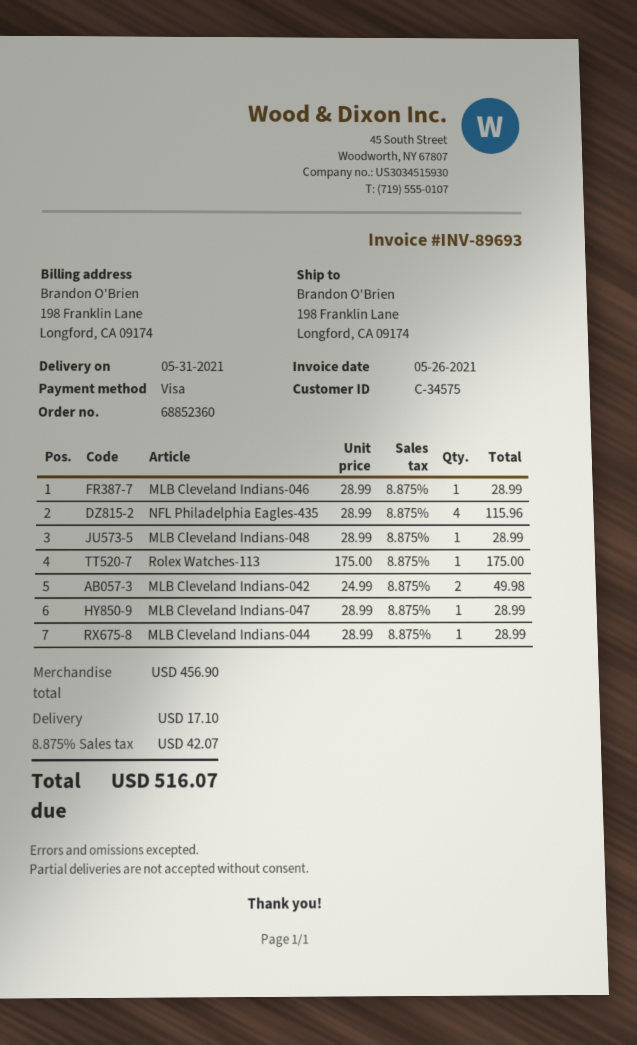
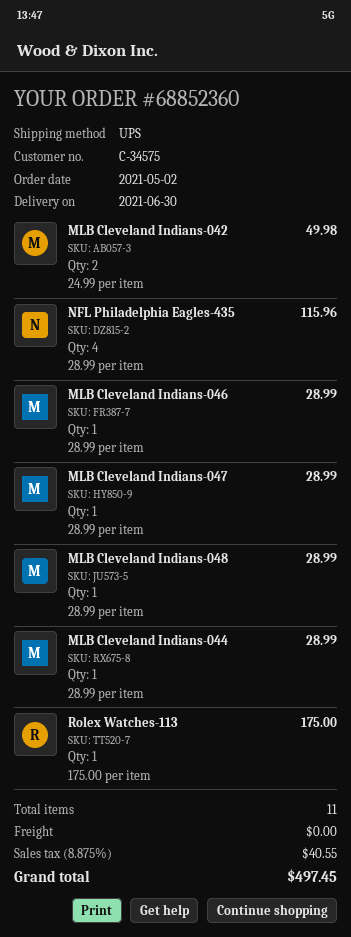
delivery date: 2021-05-31 -> 2021-06-30
shipping: 17.10 -> 0.00
tax: 8.875% = 42.07 -> 8.875% = 40.55
total: 516.07 -> 497.45

